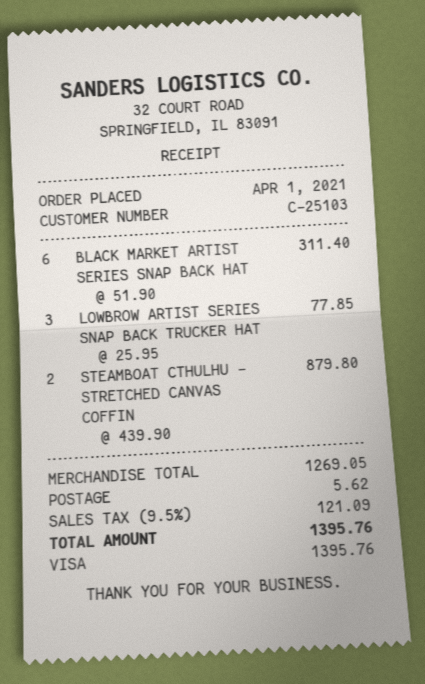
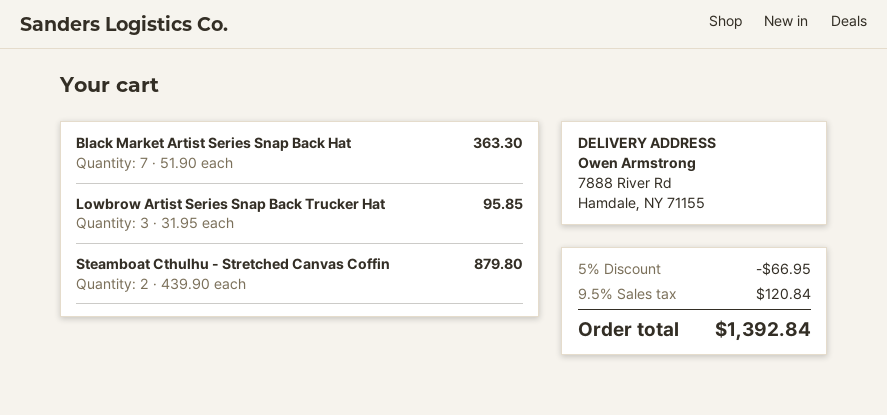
BLACK MARKET ARTIST SERIES SNAP BACK HAT: 6 x 51.90 = 311.40 -> 7 x 51.90 = 363.30
LOWBROW ARTIST SERIES SNAP BACK TRUCKER HAT: 3 x 25.95 = 77.85 -> 3 x 31.95 = 95.85
discount: none -> 5% = 66.95
shipping: 5.62 -> none
tax: 9.5% = 121.09 -> 9.5% = 120.84
total: 1395.76 -> 1392.84

